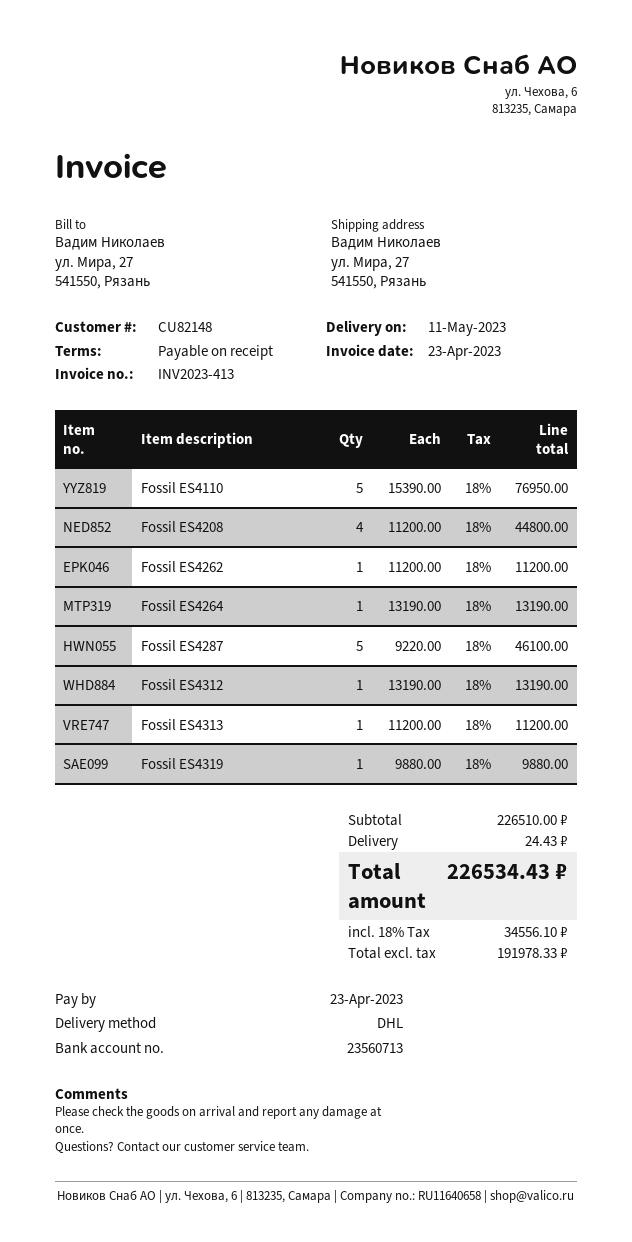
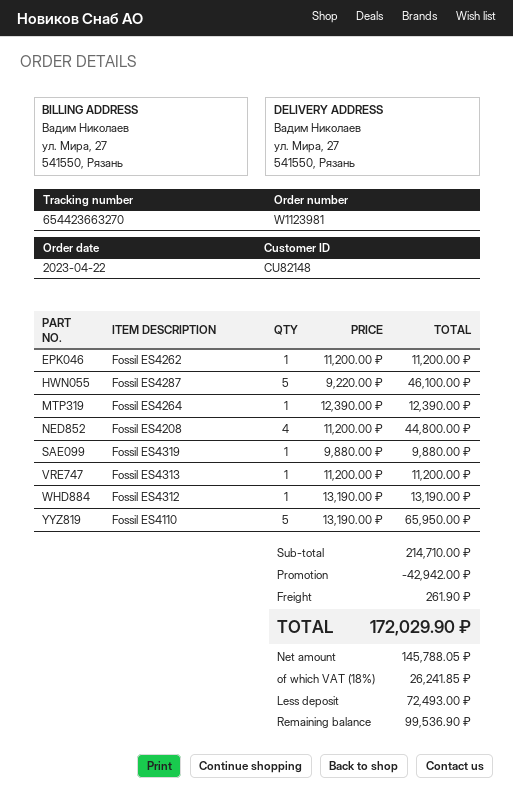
Fossil ES4110: 5 x 15390.00 = 76950.00 -> 5 x 13190.00 = 65950.00
Fossil ES4264: 1 x 13190.00 = 13190.00 -> 1 x 12390.00 = 12390.00
subtotal: 226510.00 -> 214710.00
discount: none -> 42942.00
shipping: 24.43 -> 261.90
net: 191978.33 -> 145788.05
tax: 18% = 34556.10 -> 18% = 26241.85
total: 226534.43 -> 172029.90

